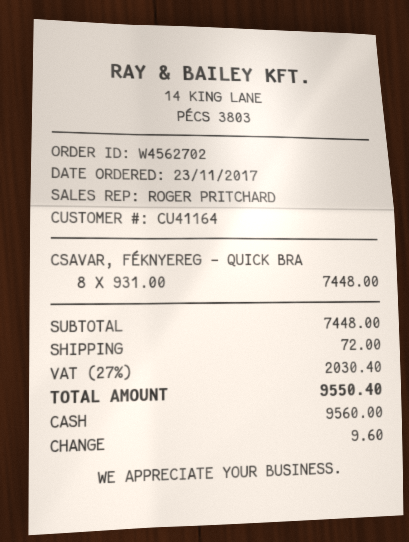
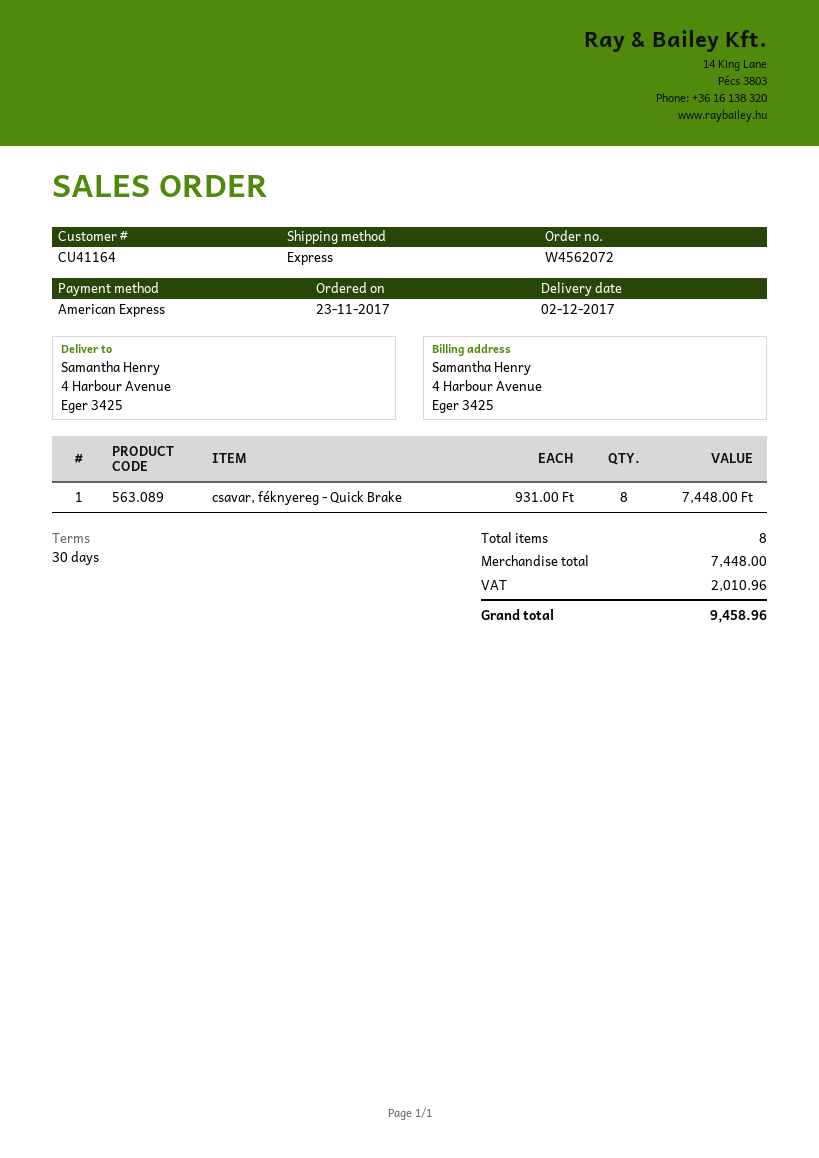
order number: W4562702 -> W4562072
payment method: cash -> American Express
shipping: 72.00 -> none
tax: 2030.40 -> 2010.96
total: 9550.40 -> 9458.96

